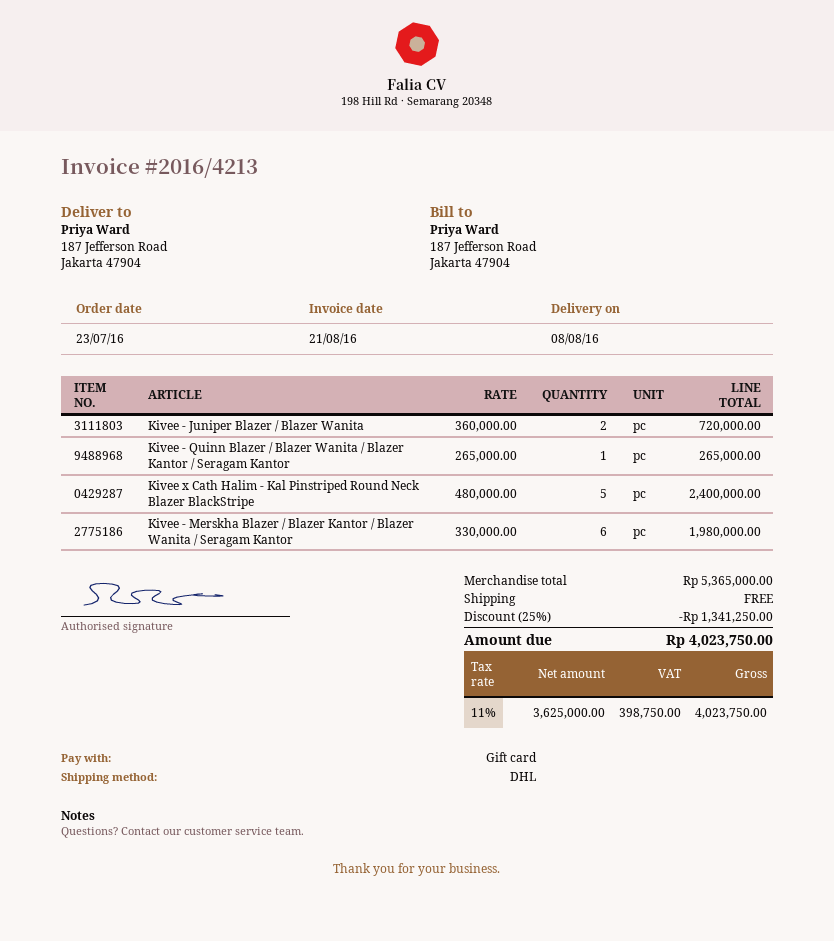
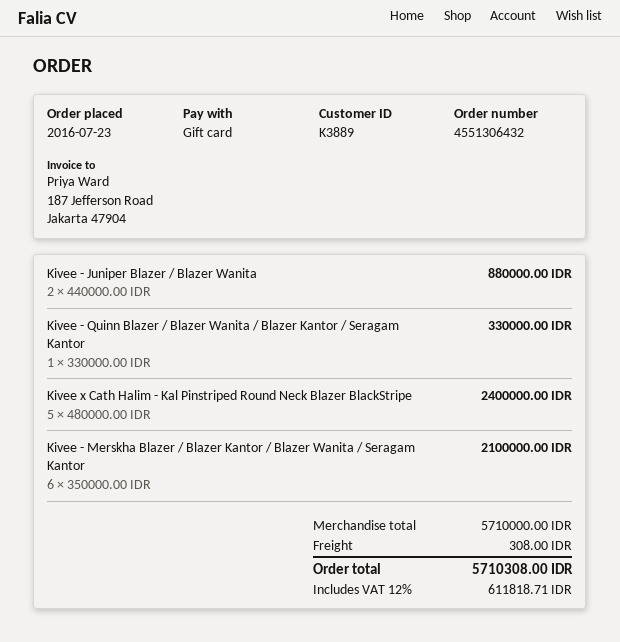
Kivee - Juniper Blazer / Blazer Wanita: 2 x 360000.00 = 720000.00 -> 2 x 440000.00 = 880000.00
Kivee - Quinn Blazer / Blazer Wanita / Blazer Kantor / Seragam Kantor: 1 x 265000.00 = 265000.00 -> 1 x 330000.00 = 330000.00
Kivee - Merskha Blazer / Blazer Kantor / Blazer Wanita / Seragam Kantor: 6 x 330000.00 = 1980000.00 -> 6 x 350000.00 = 2100000.00
subtotal: 5365000.00 -> 5710000.00
discount: 25% = 1341250.00 -> none
shipping: 0.00 -> 308.00
tax: 11% = 398750.00 -> 12% = 611818.71
total: 4023750.00 -> 5710308.00

